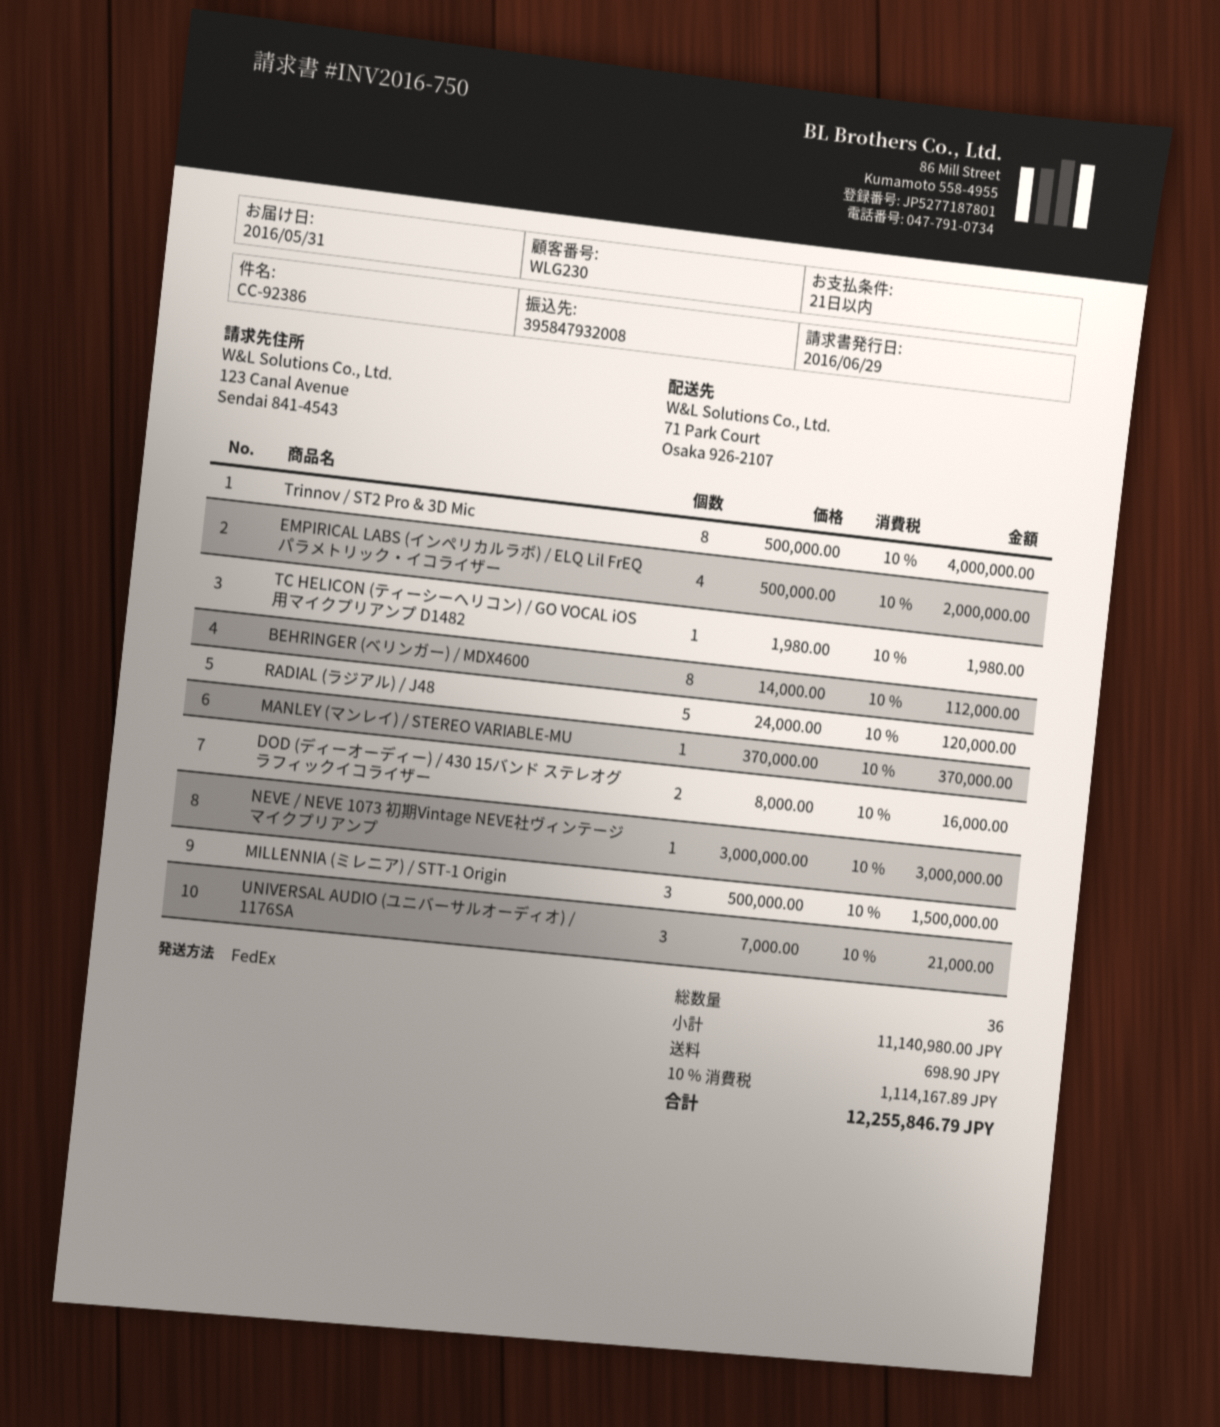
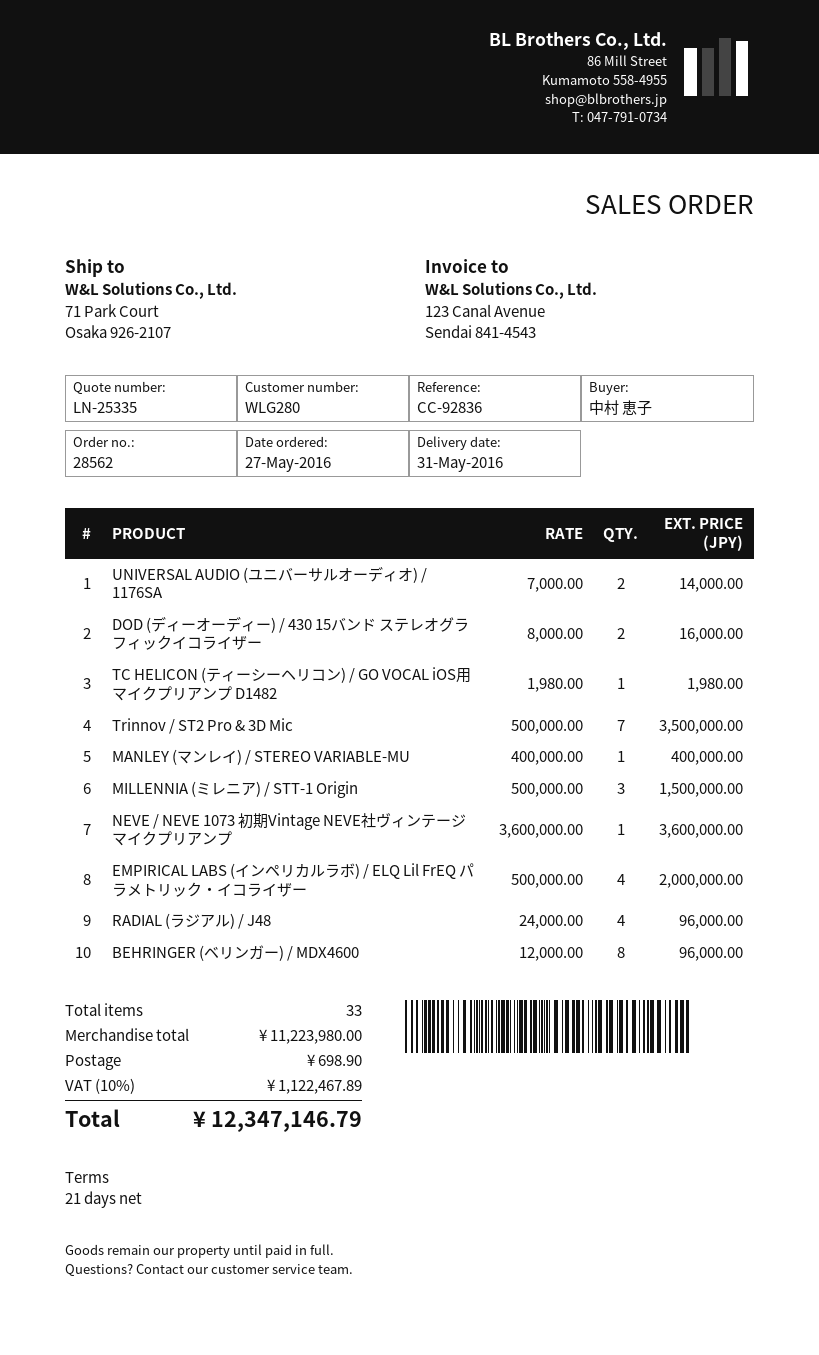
customer number: WLG230 -> WLG280
reference: CC-92386 -> CC-92836
Trinnov / ST2 Pro & 3D Mic: 8 x 500000.00 = 4000000.00 -> 7 x 500000.00 = 3500000.00
BEHRINGER (ベリンガー) / MDX4600: 8 x 14000.00 = 112000.00 -> 8 x 12000.00 = 96000.00
RADIAL (ラジアル) / J48: 5 x 24000.00 = 120000.00 -> 4 x 24000.00 = 96000.00
MANLEY (マンレイ) / STEREO VARIABLE-MU: 1 x 370000.00 = 370000.00 -> 1 x 400000.00 = 400000.00
NEVE / NEVE 1073 初期Vintage NEVE社ヴィンテージマイクプリアンプ: 1 x 3000000.00 = 3000000.00 -> 1 x 3600000.00 = 3600000.00
UNIVERSAL AUDIO (ユニバーサルオーディオ) / 1176SA: 3 x 7000.00 = 21000.00 -> 2 x 7000.00 = 14000.00
total quantity: 36 -> 33
subtotal: 11140980.00 -> 11223980.00
tax: 10% = 1114167.89 -> 10% = 1122467.89
total: 12255846.79 -> 12347146.79

